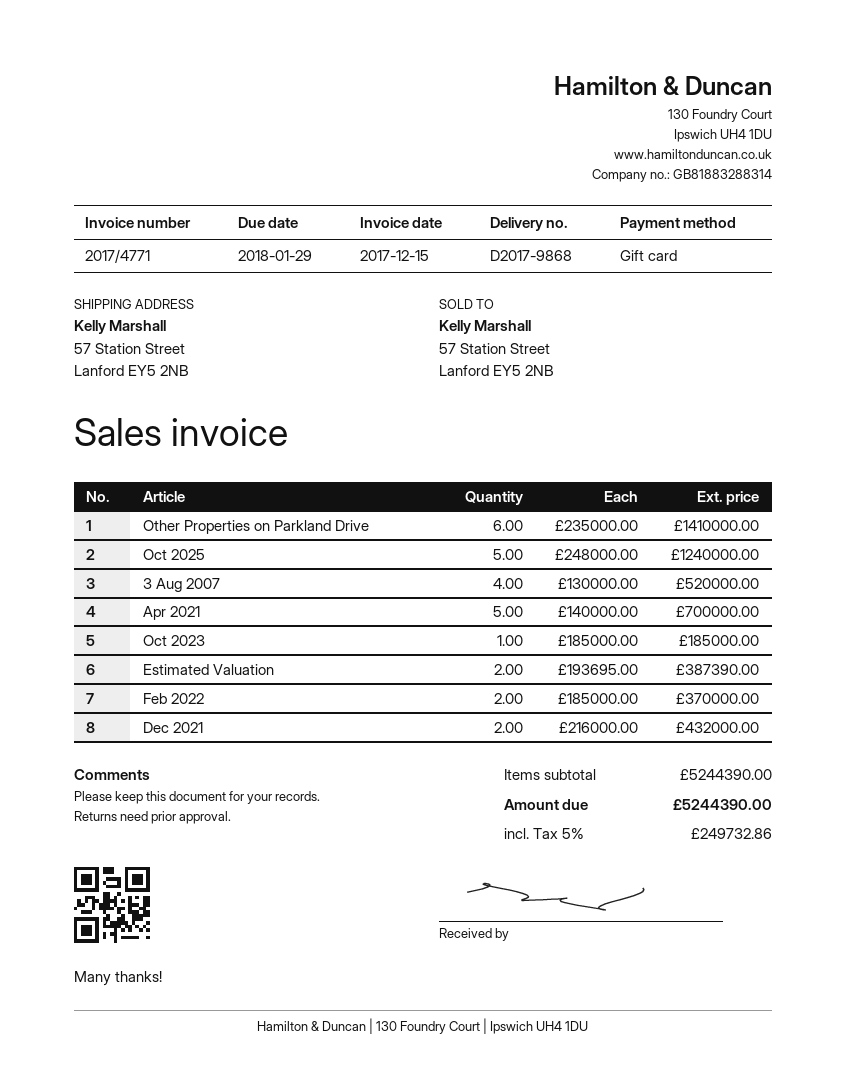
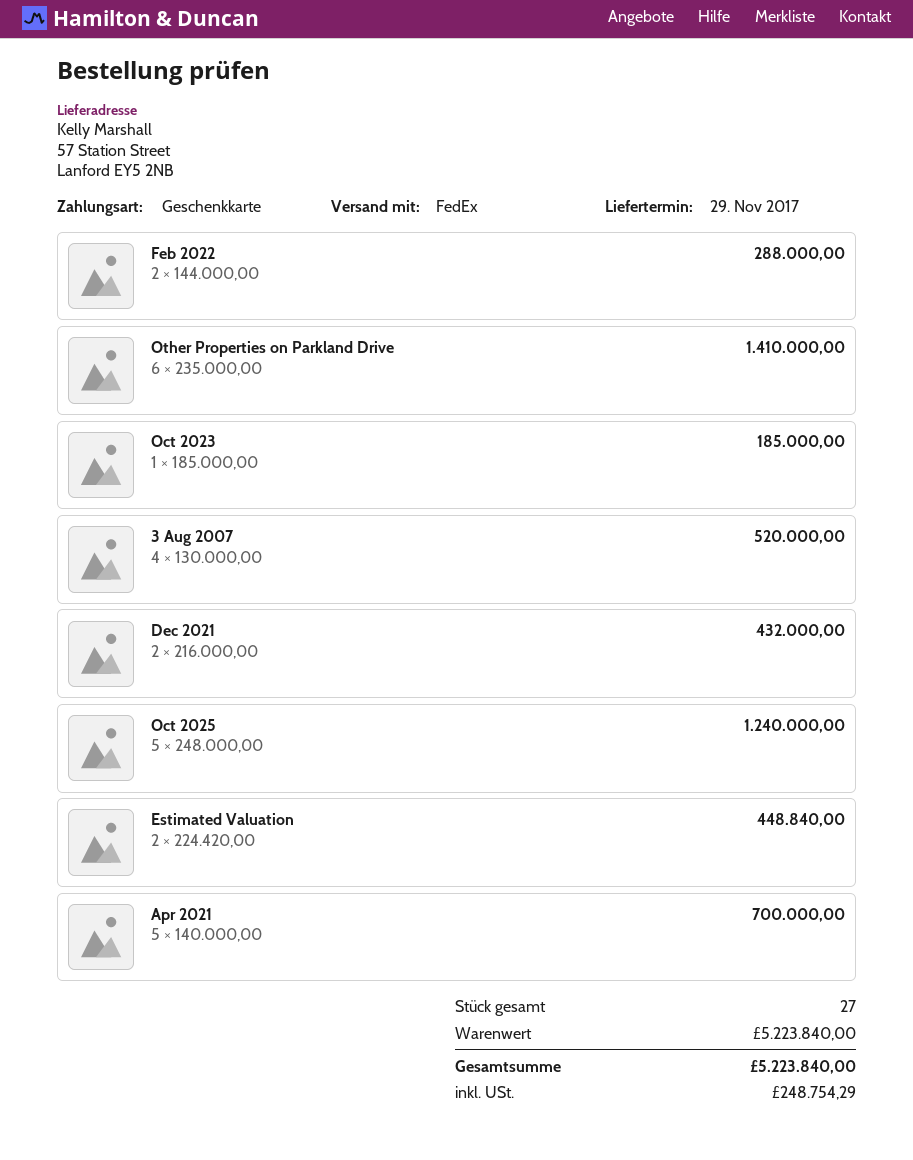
Estimated Valuation: 2 x 193695.00 = 387390.00 -> 2 x 224420.00 = 448840.00
Feb 2022: 2 x 185000.00 = 370000.00 -> 2 x 144000.00 = 288000.00
subtotal: 5244390.00 -> 5223840.00
tax: 249732.86 -> 248754.29
total: 5244390.00 -> 5223840.00

